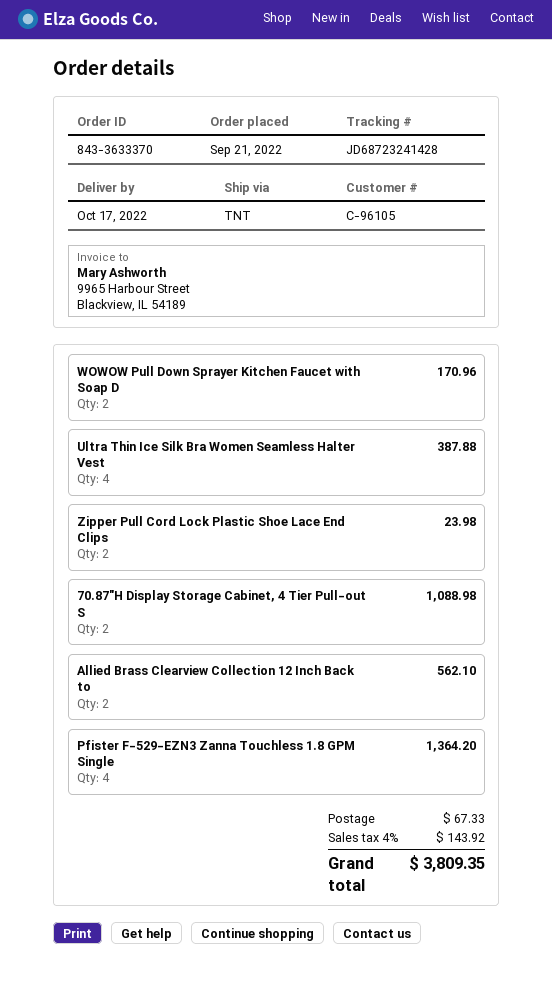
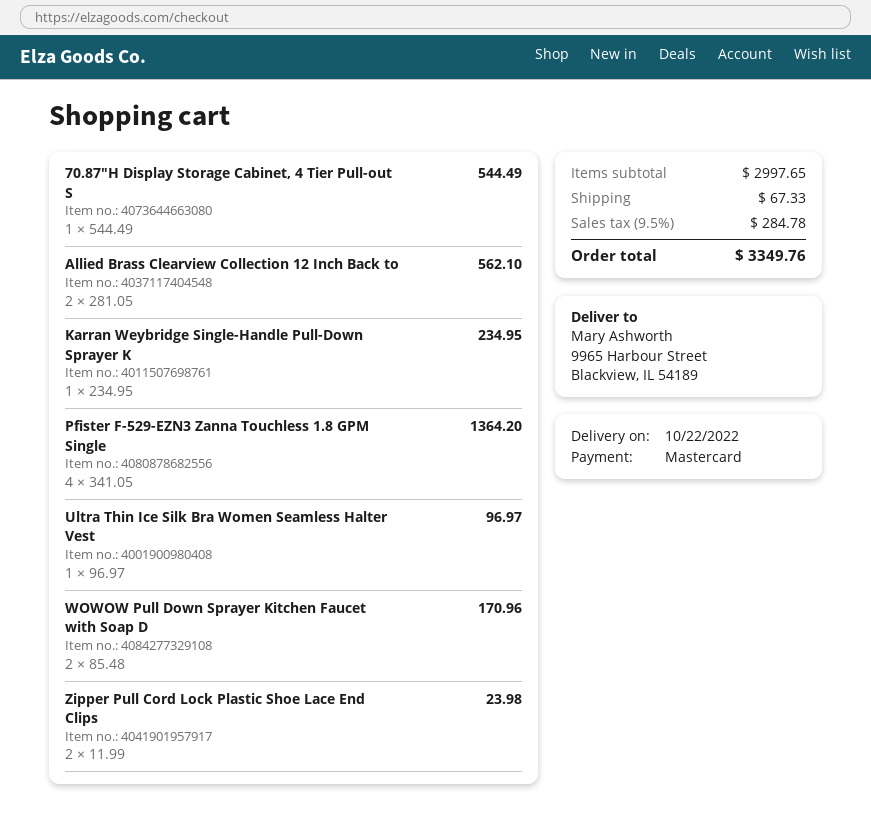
delivery date: 2022-10-17 -> 2022-10-22
Ultra Thin Ice Silk Bra Women Seamless Halter Vest: 4 for 387.88 -> 1 for 96.97
70.87"H Display Storage Cabinet, 4 Tier Pull-out S: 2 for 1088.98 -> 1 for 544.49
Karran Weybridge Single-Handle Pull-Down Sprayer K: none -> 1 for 234.95
tax: 4% = 143.92 -> 9.5% = 284.78
total: 3809.35 -> 3349.76

